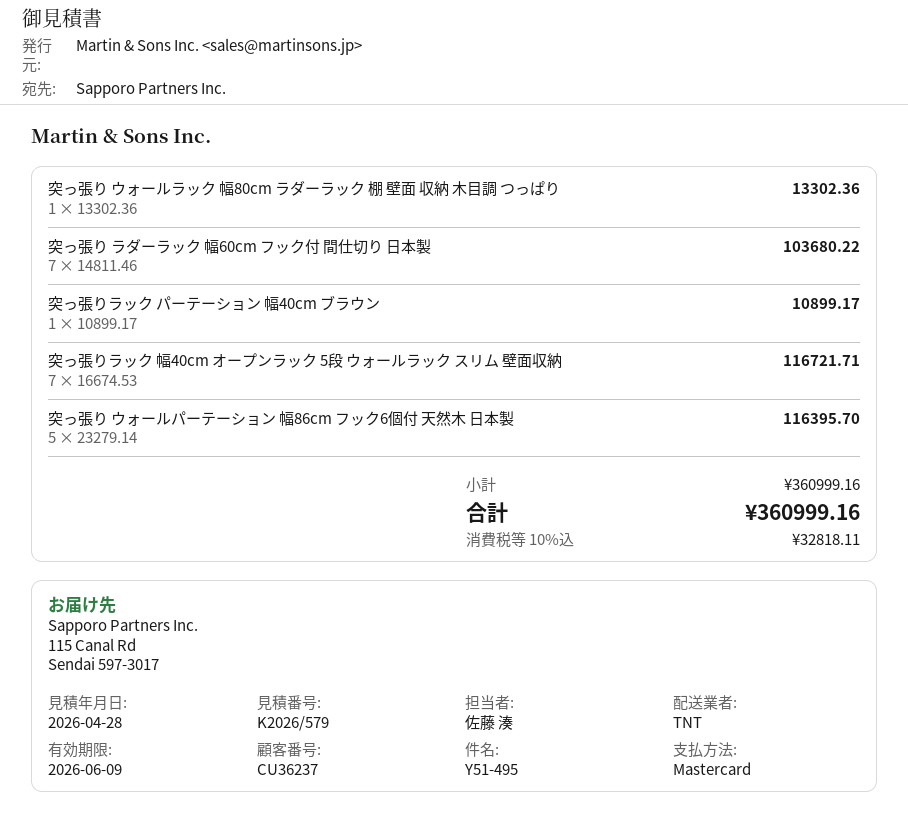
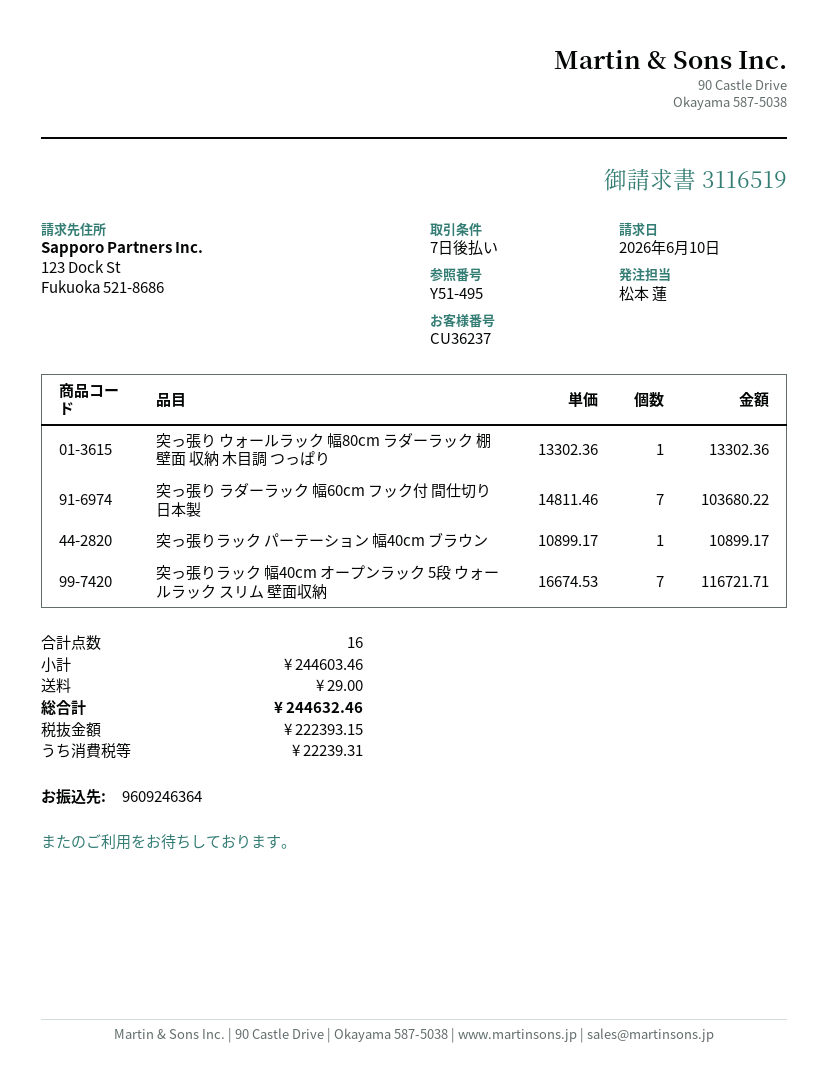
突っ張り ウォールパーテーション 幅86cm フック6個付 天然木 日本製: 5 x 23279.14 = 116395.70 -> none
subtotal: 360999.16 -> 244603.46
shipping: none -> 29.00
tax: 32818.11 -> 22239.31
total: 360999.16 -> 244632.46

